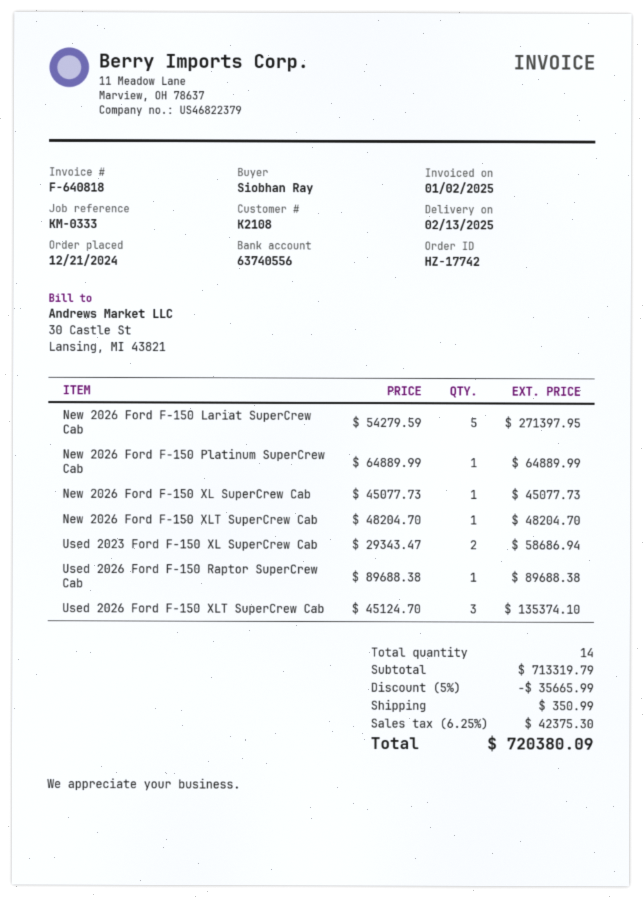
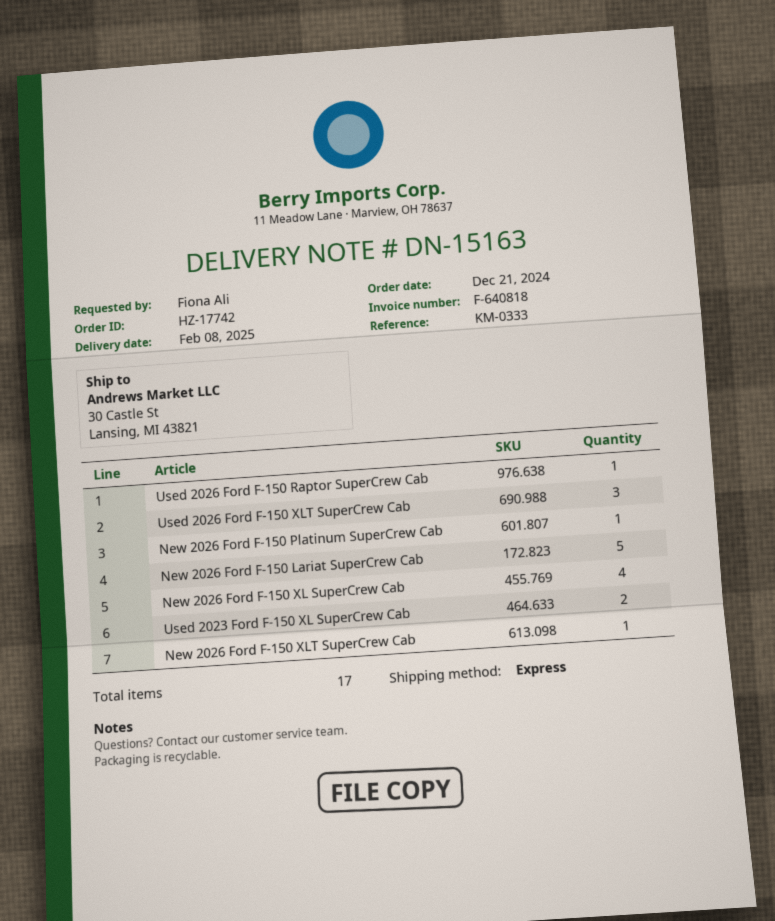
delivery date: 2025-02-13 -> 2025-02-08
ordered by: Siobhan Ray -> Fiona Ali
New 2026 Ford F-150 XL SuperCrew Cab: 1 -> 4
total quantity: 14 -> 17

